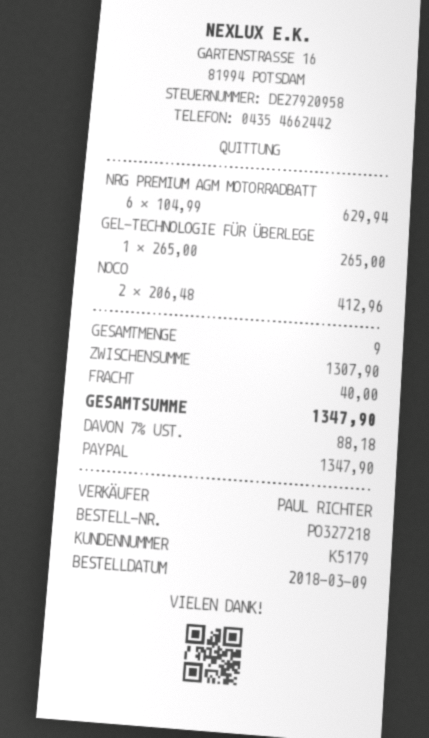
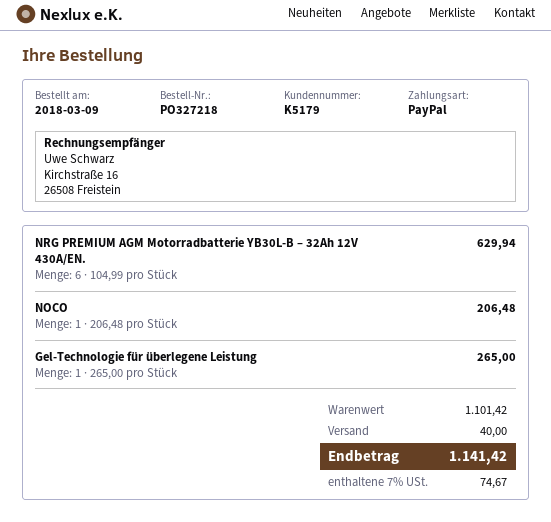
NOCO: 2 x 206.48 = 412.96 -> 1 x 206.48 = 206.48
subtotal: 1307.90 -> 1101.42
tax: 7% = 88.18 -> 7% = 74.67
total: 1347.90 -> 1141.42

